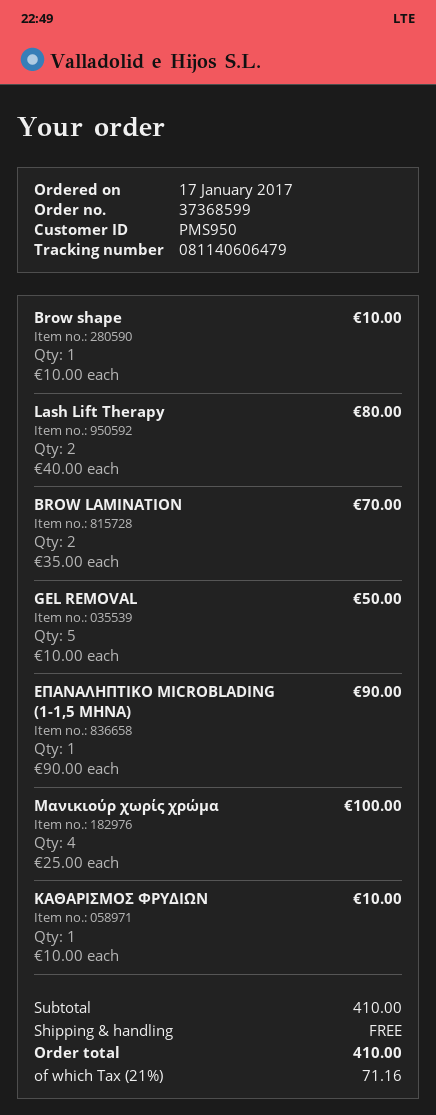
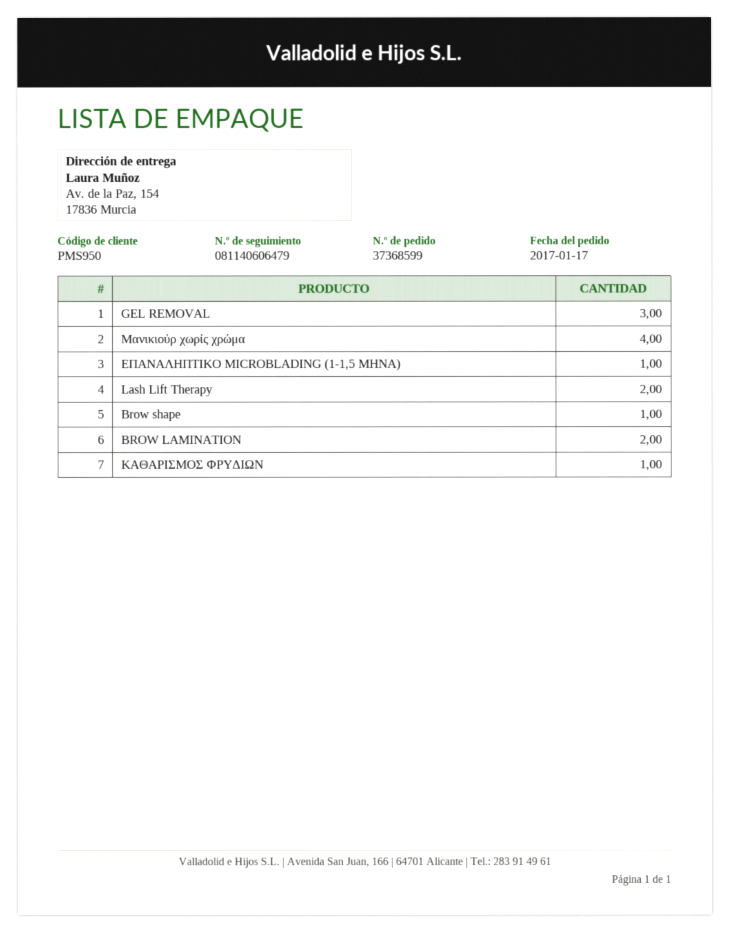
GΕL RΕΜOVΑL: 5 -> 3

